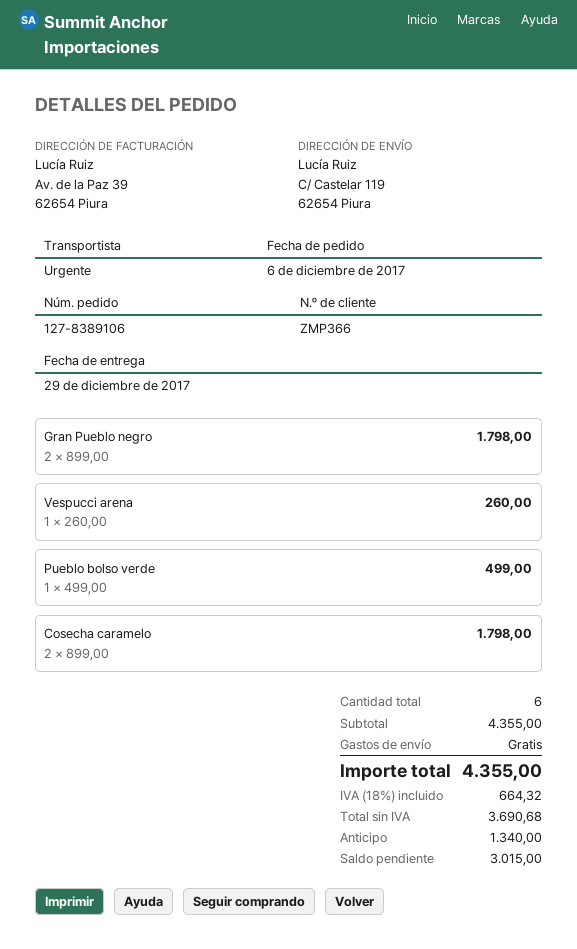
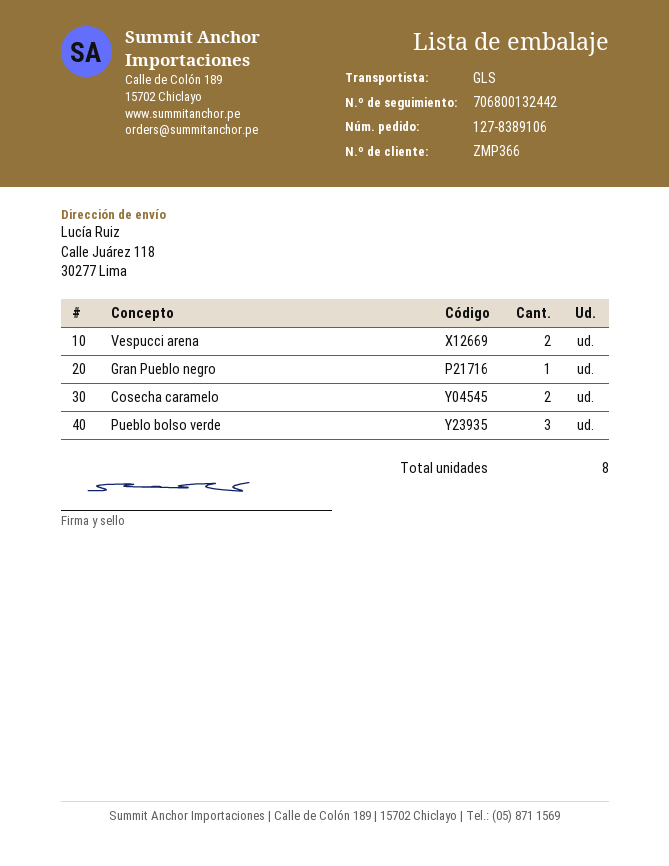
shipping method: express -> GLS
ship to: C/ Castelar 119, 62654 Piura -> Calle Juárez 118, 30277 Lima
Gran Pueblo negro: 2 -> 1
Vespucci arena: 1 -> 2
Pueblo bolso verde: 1 -> 3
total quantity: 6 -> 8

